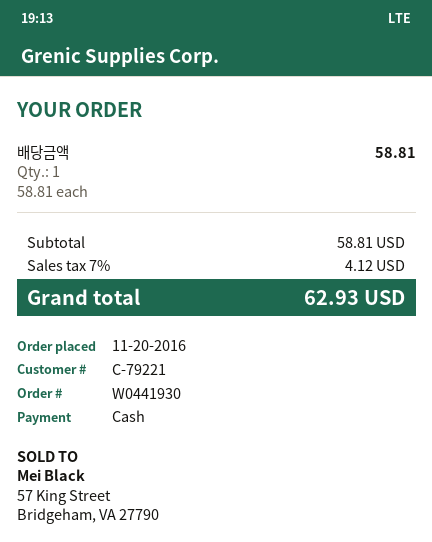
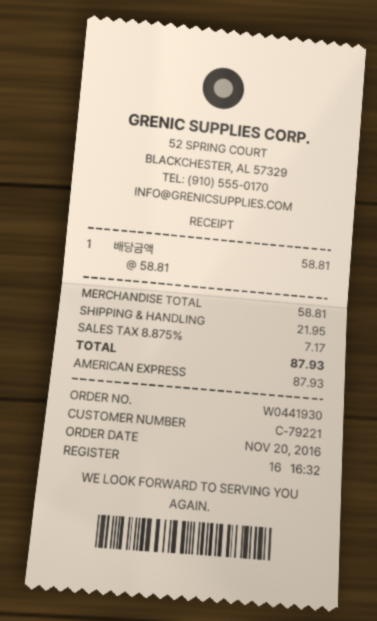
payment method: cash -> American Express
shipping: none -> 21.95
tax: 7% = 4.12 -> 8.875% = 7.17
total: 62.93 -> 87.93

